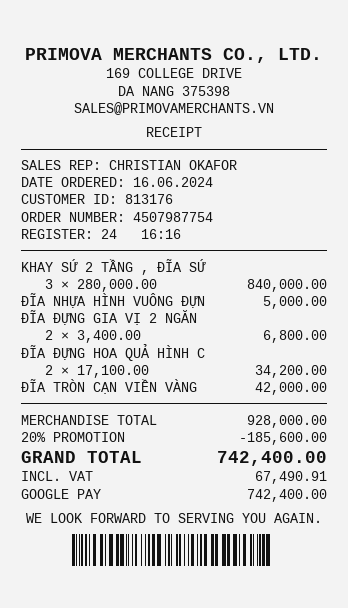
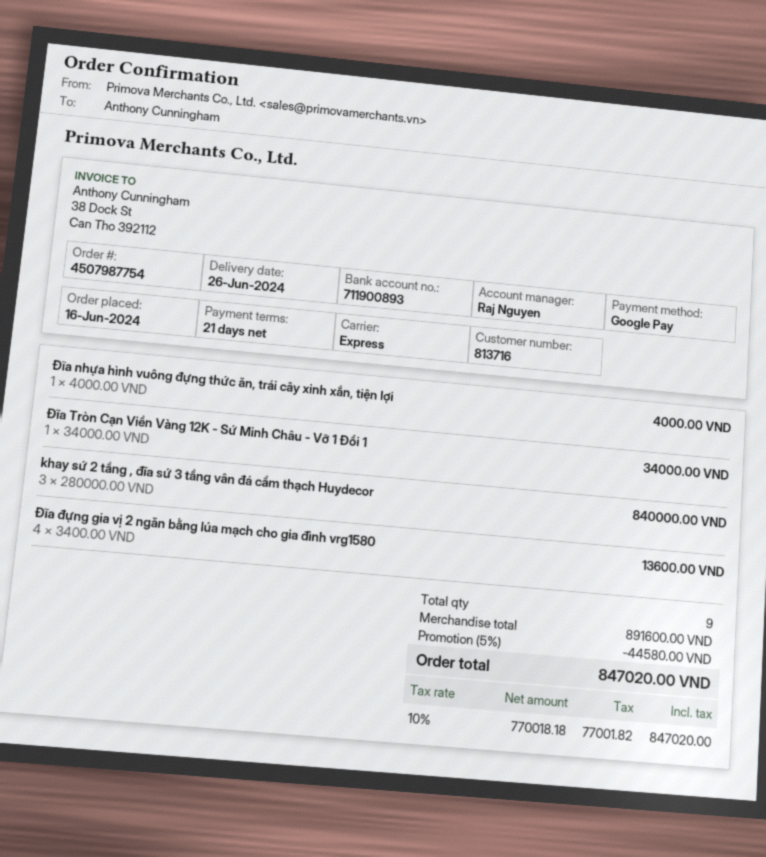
customer number: 813176 -> 813716
sales rep: CHRISTIAN OKAFOR -> Raj Nguyen
ĐĨA NHỰA HÌNH VUÔNG ĐỰN: 1 x 5000.00 = 5000.00 -> 1 x 4000.00 = 4000.00
ĐĨA ĐỰNG GIA VỊ 2 NGĂN: 2 x 3400.00 = 6800.00 -> 4 x 3400.00 = 13600.00
ĐĨA ĐỰNG HOA QUẢ HÌNH C: 2 x 17100.00 = 34200.00 -> none
ĐĨA TRÒN CẠN VIỀN VÀNG: 1 x 42000.00 = 42000.00 -> 1 x 34000.00 = 34000.00
subtotal: 928000.00 -> 891600.00
discount: 20% = 185600.00 -> 5% = 44580.00
tax: 67490.91 -> 77001.82
total: 742400.00 -> 847020.00

